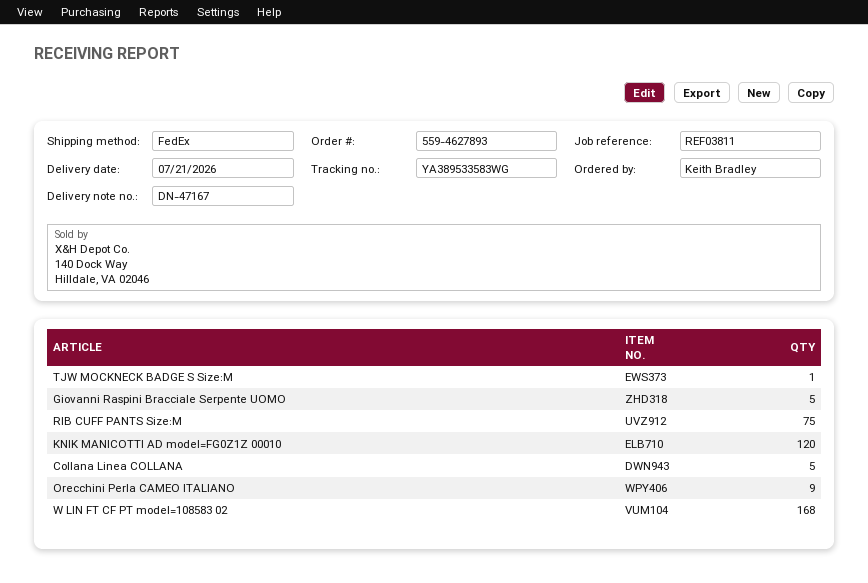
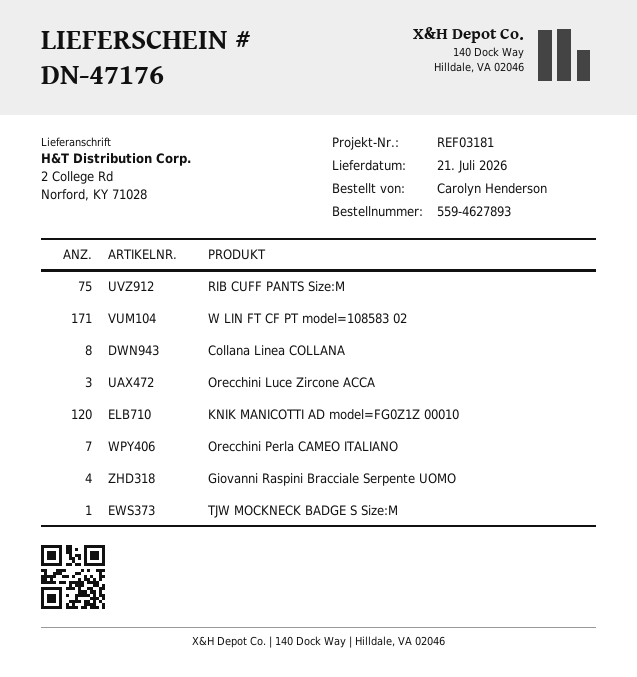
delivery note number: DN-47167 -> DN-47176
reference: REF03811 -> REF03181
ordered by: Keith Bradley -> Carolyn Henderson
Giovanni Raspini Bracciale Serpente UOMO: 5 -> 4
Collana Linea COLLANA: 5 -> 8
Orecchini Perla CAMEO ITALIANO: 9 -> 7
W LIN FT CF PT model=108583 02: 168 -> 171
Orecchini Luce Zircone ACCA: none -> 3

